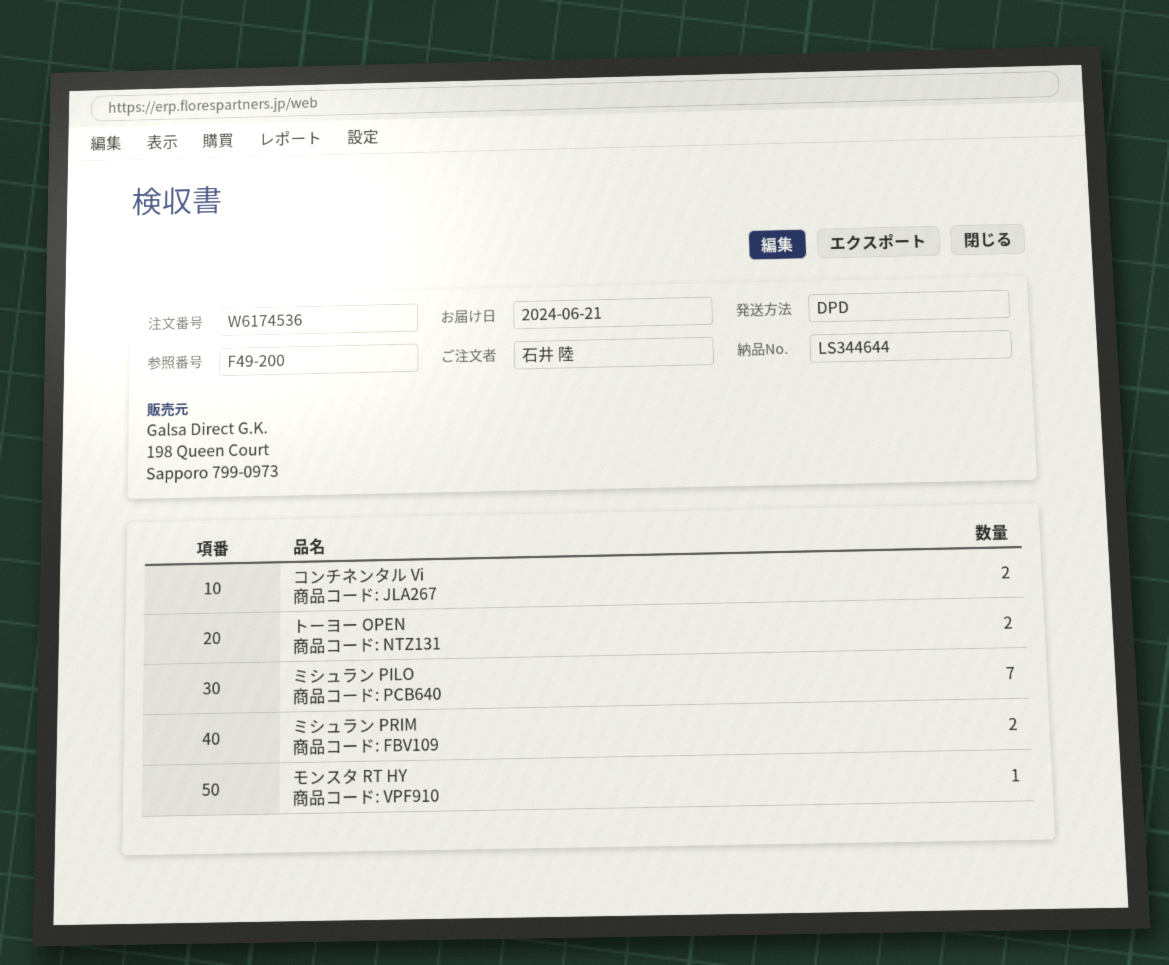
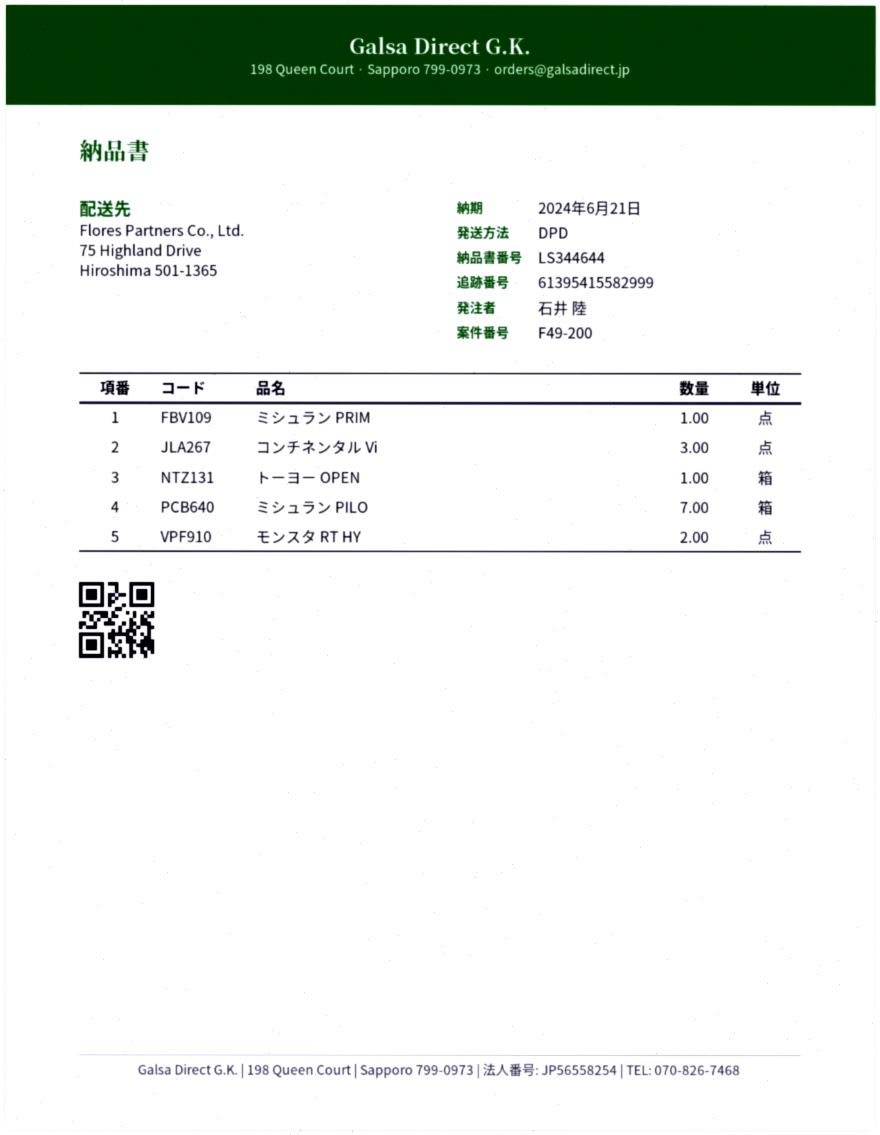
コンチネンタル Vi: 2 -> 3
トーヨー OPEN: 2 -> 1
ミシュラン PRIM: 2 -> 1
モンスタ RT HY: 1 -> 2

